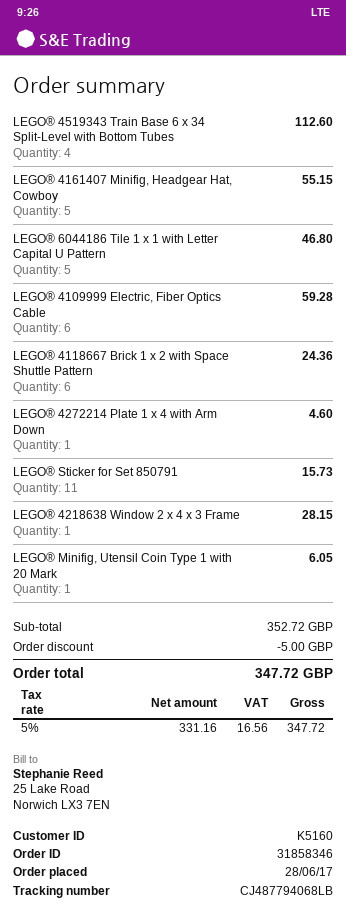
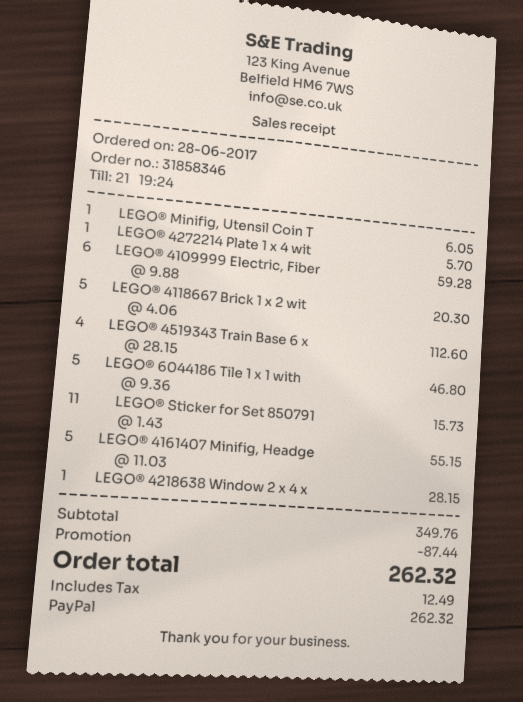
LEGO® 4118667 Brick 1 x 2 with Space Shuttle Pattern: 6 for 24.36 -> 5 for 20.30
LEGO® 4272214 Plate 1 x 4 with Arm Down: 1 for 4.60 -> 1 for 5.70
subtotal: 352.72 -> 349.76
discount: 5.00 -> 87.44
tax: 16.56 -> 12.49
total: 347.72 -> 262.32

